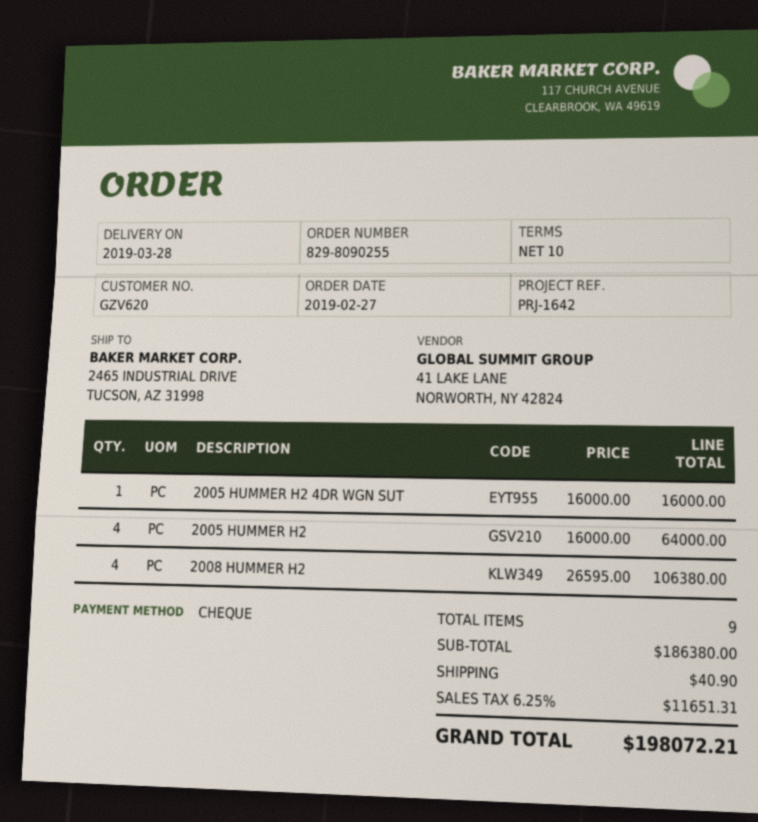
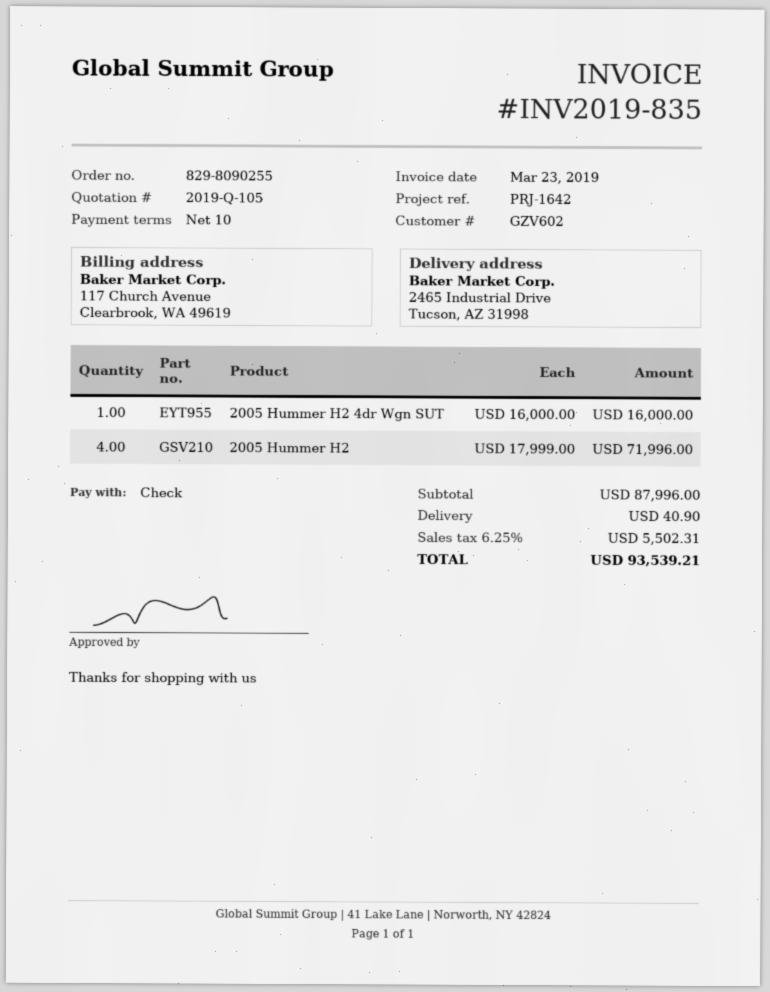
customer number: GZV620 -> GZV602
2005 HUMMER H2: 4 x 16000.00 = 64000.00 -> 4 x 17999.00 = 71996.00
2008 HUMMER H2: 4 x 26595.00 = 106380.00 -> none
subtotal: 186380.00 -> 87996.00
tax: 6.25% = 11651.31 -> 6.25% = 5502.31
total: 198072.21 -> 93539.21

